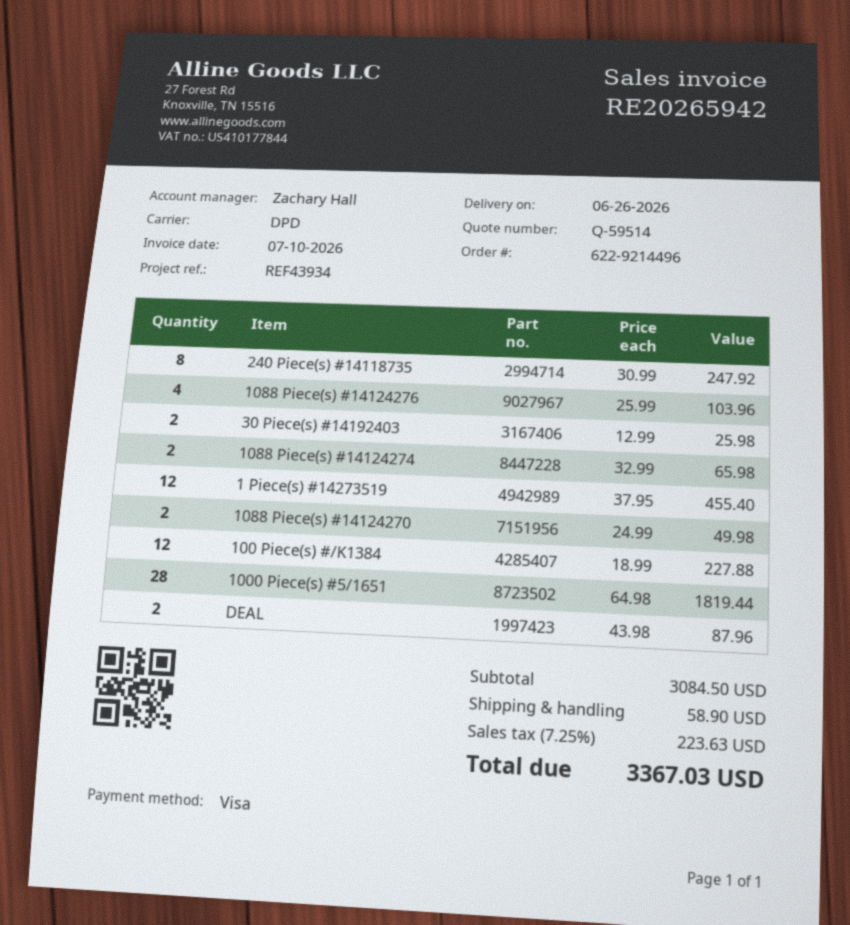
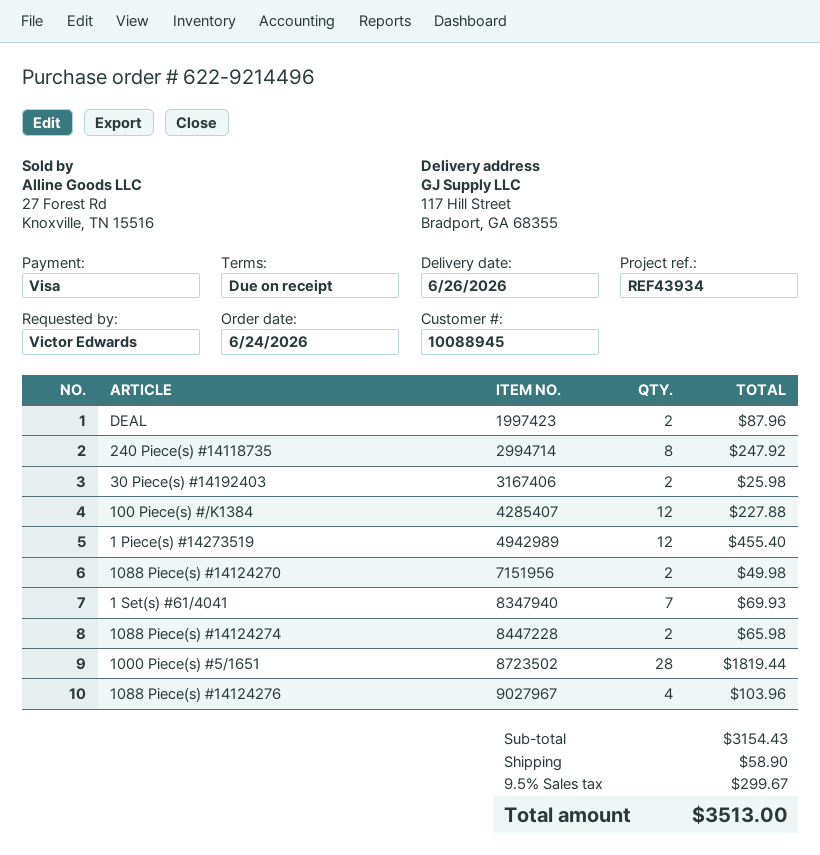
1 Set(s) #61/4041: none -> 7 for 69.93
subtotal: 3084.50 -> 3154.43
tax: 7.25% = 223.63 -> 9.5% = 299.67
total: 3367.03 -> 3513.00

